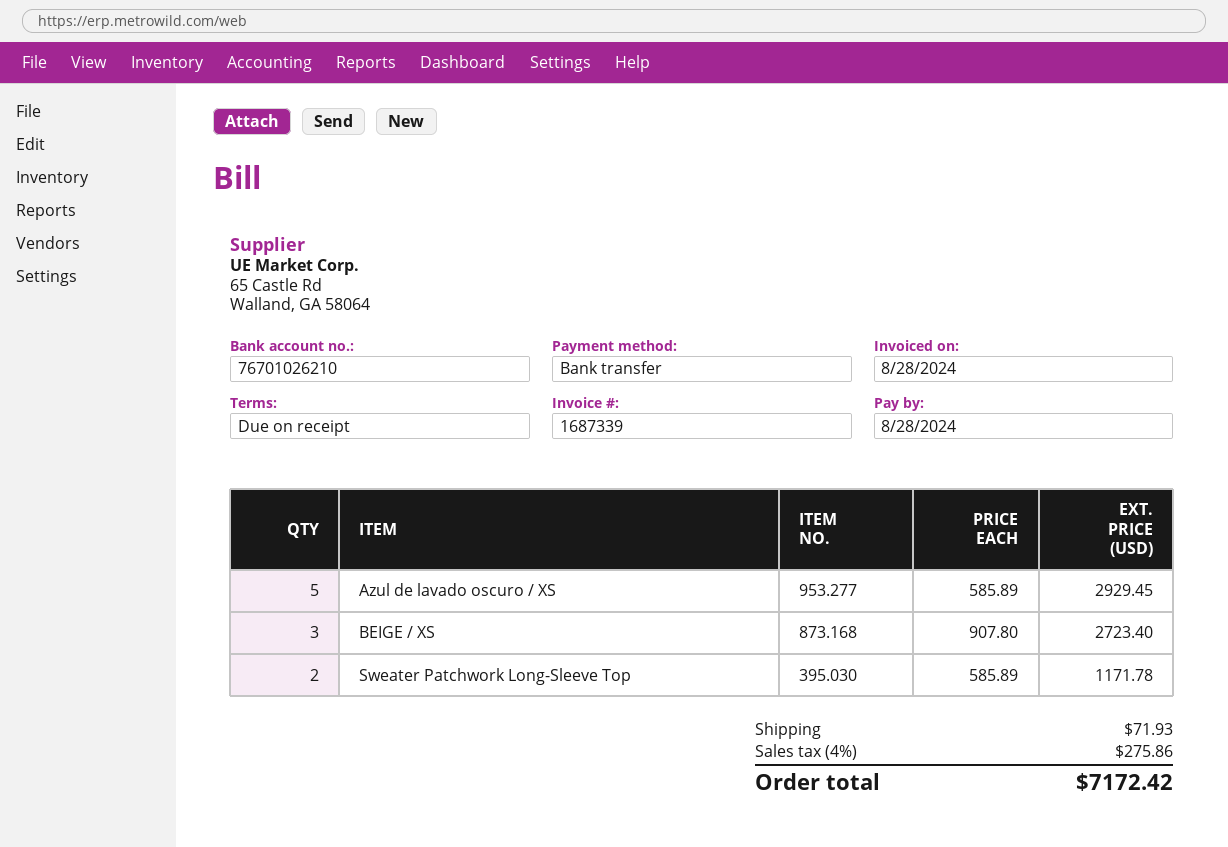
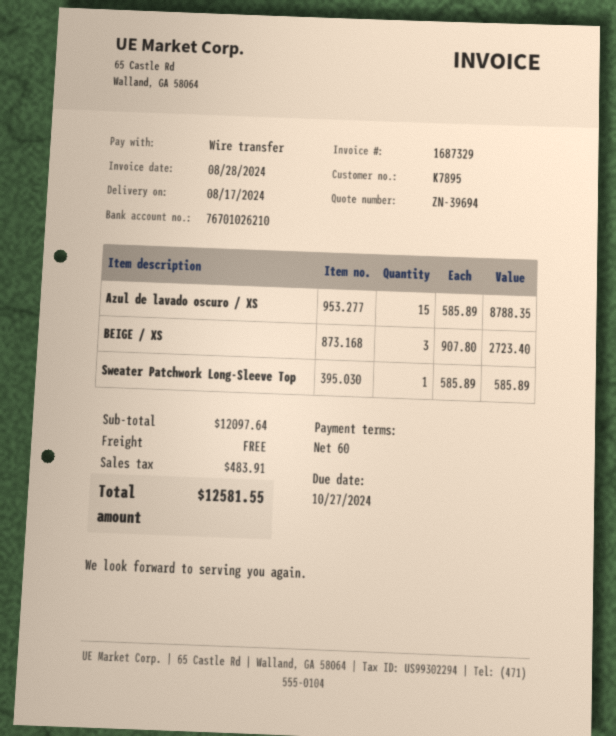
invoice number: 1687339 -> 1687329
payment terms: on receipt -> 60 days
due date: 2024-08-28 -> 2024-10-27
Azul de lavado oscuro / XS: 5 x 585.89 = 2929.45 -> 15 x 585.89 = 8788.35
Sweater Patchwork Long-Sleeve Top: 2 x 585.89 = 1171.78 -> 1 x 585.89 = 585.89
shipping: 71.93 -> 0.00
tax: 275.86 -> 483.91
total: 7172.42 -> 12581.55

